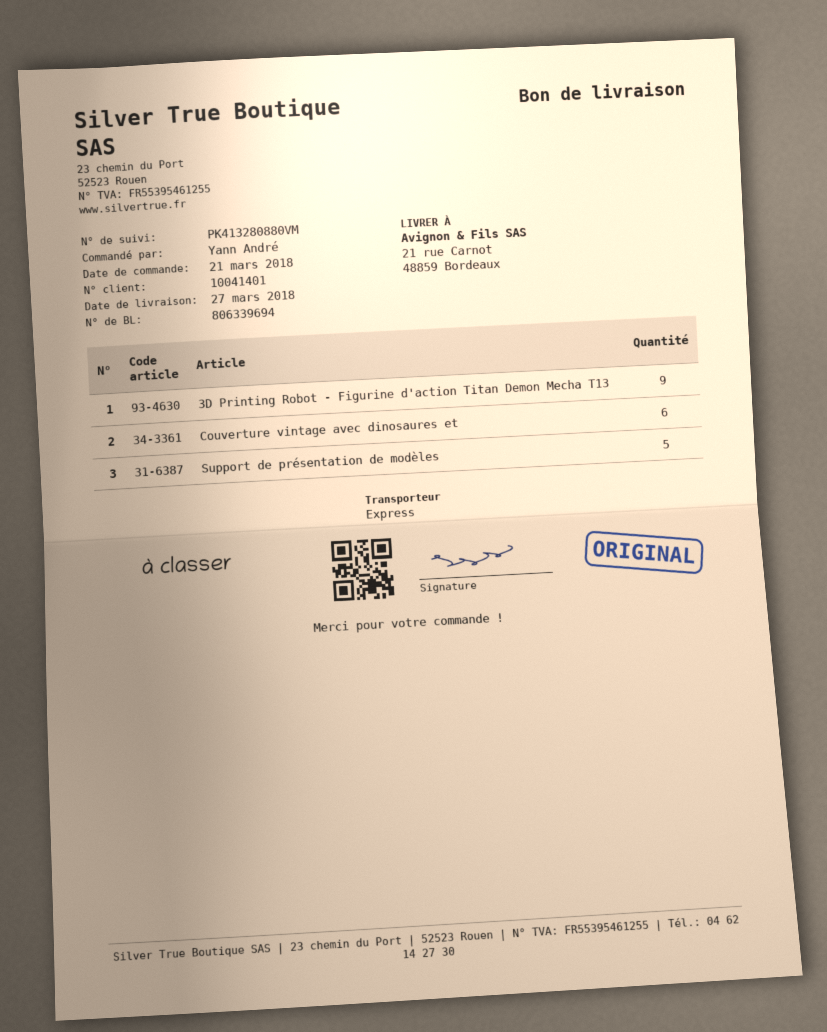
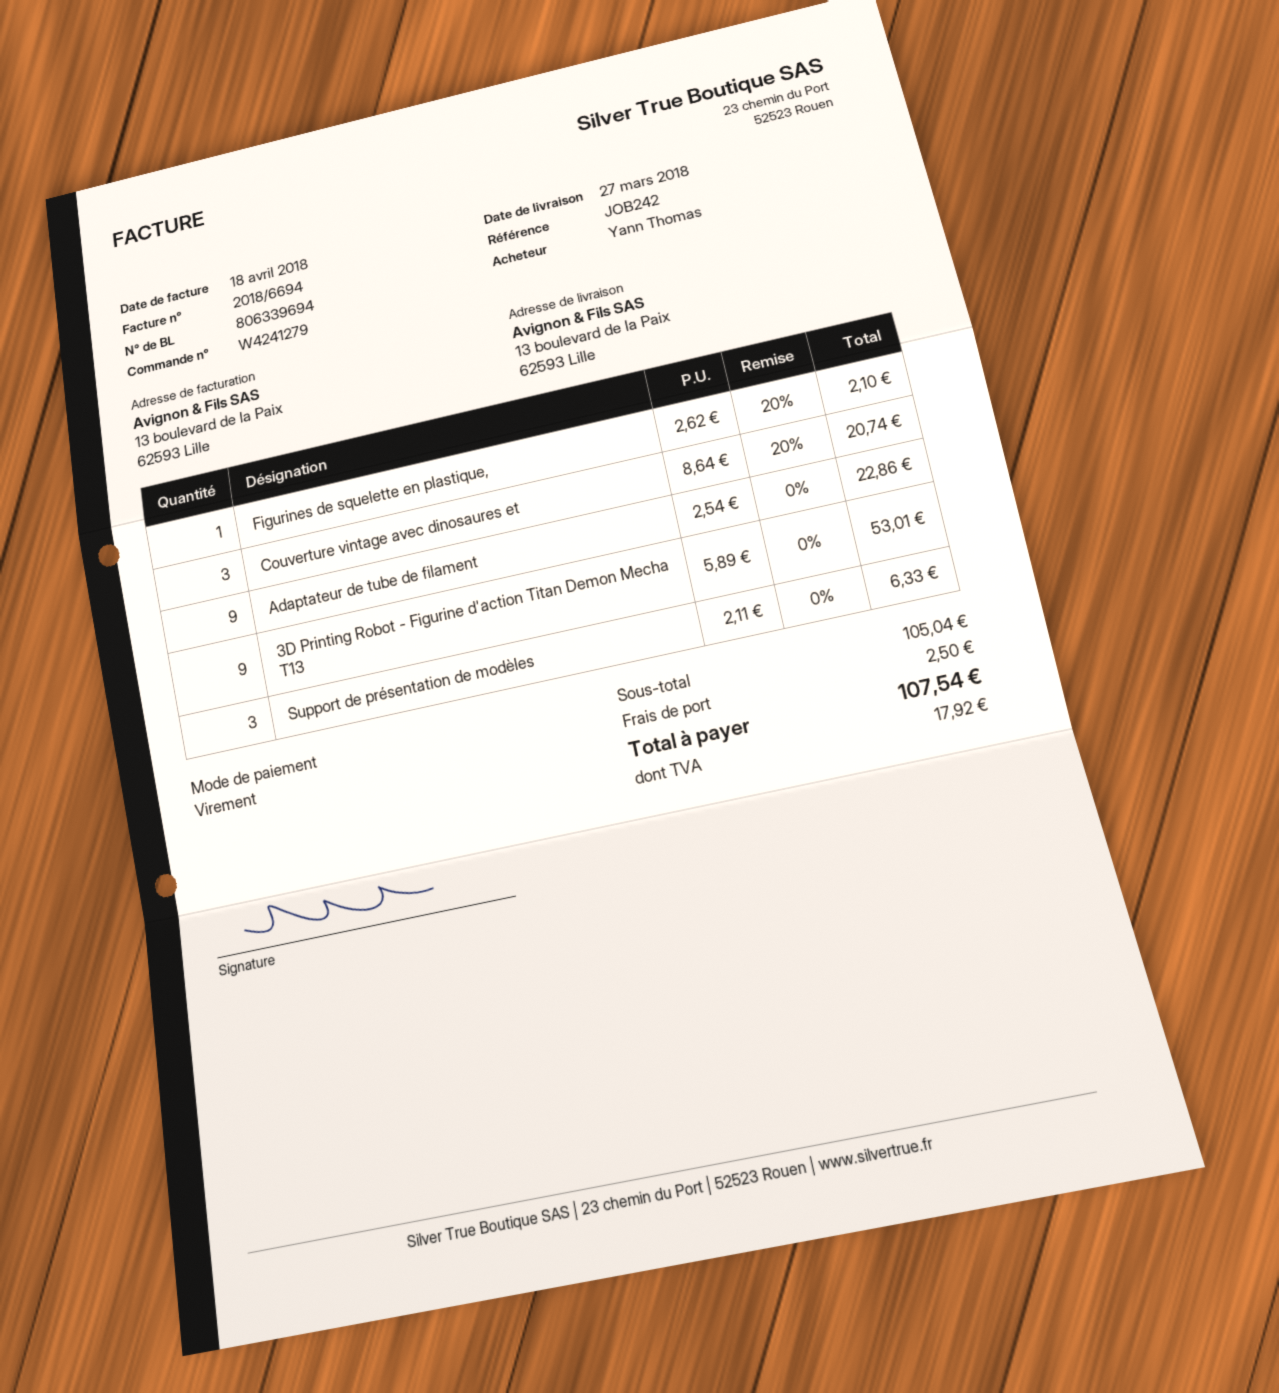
ordered by: Yann André -> Yann Thomas
ship to: 21 rue Carnot, 48859 Bordeaux -> 13 boulevard de la Paix, 62593 Lille
Couverture vintage avec dinosaures et: 6 -> 3
Support de présentation de modèles: 5 -> 3
Figurines de squelette en plastique,: none -> 1
Adaptateur de tube de filament: none -> 9

